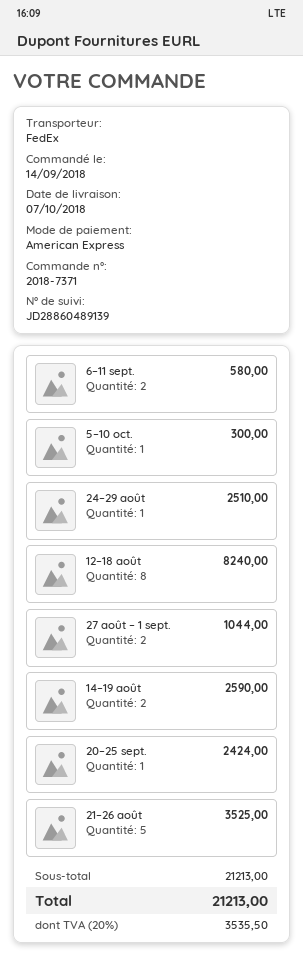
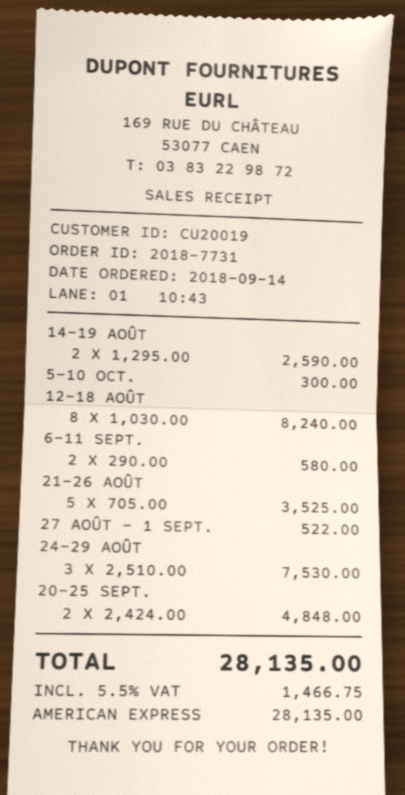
order number: 2018-7371 -> 2018-7731
24–29 août: 1 for 2510.00 -> 3 for 7530.00
27 août – 1 sept.: 2 for 1044.00 -> 1 for 522.00
20–25 sept.: 1 for 2424.00 -> 2 for 4848.00
tax: 20% = 3535.50 -> 5.5% = 1466.75
total: 21213.00 -> 28135.00

